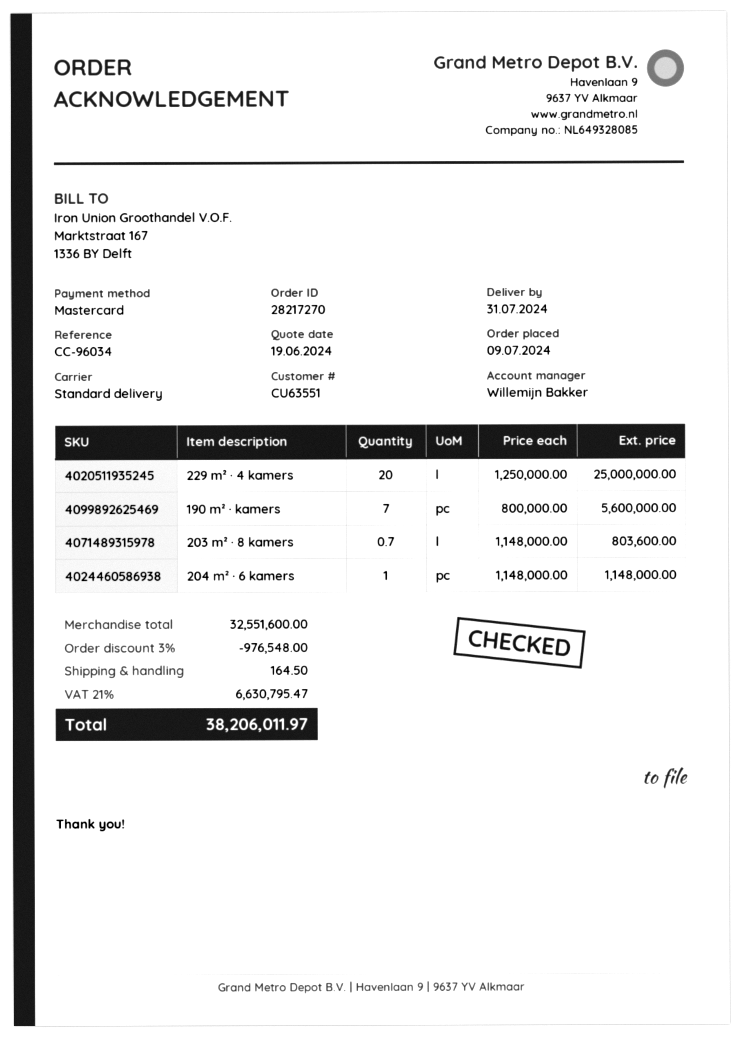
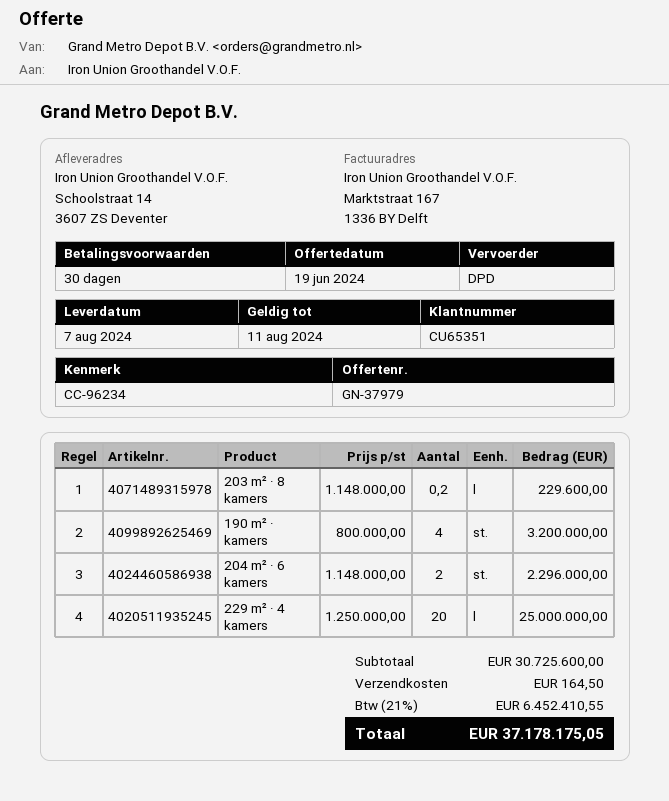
delivery date: 2024-07-31 -> 2024-08-07
customer number: CU63551 -> CU65351
reference: CC-96034 -> CC-96234
shipping method: standard -> DPD
190 m² · kamers: 7 x 800000.00 = 5600000.00 -> 4 x 800000.00 = 3200000.00
203 m² · 8 kamers: 0.7 x 1148000.00 = 803600.00 -> 0.2 x 1148000.00 = 229600.00
204 m² · 6 kamers: 1 x 1148000.00 = 1148000.00 -> 2 x 1148000.00 = 2296000.00
subtotal: 32551600.00 -> 30725600.00
discount: 3% = 976548.00 -> none
tax: 21% = 6630795.47 -> 21% = 6452410.55
total: 38206011.97 -> 37178175.05

